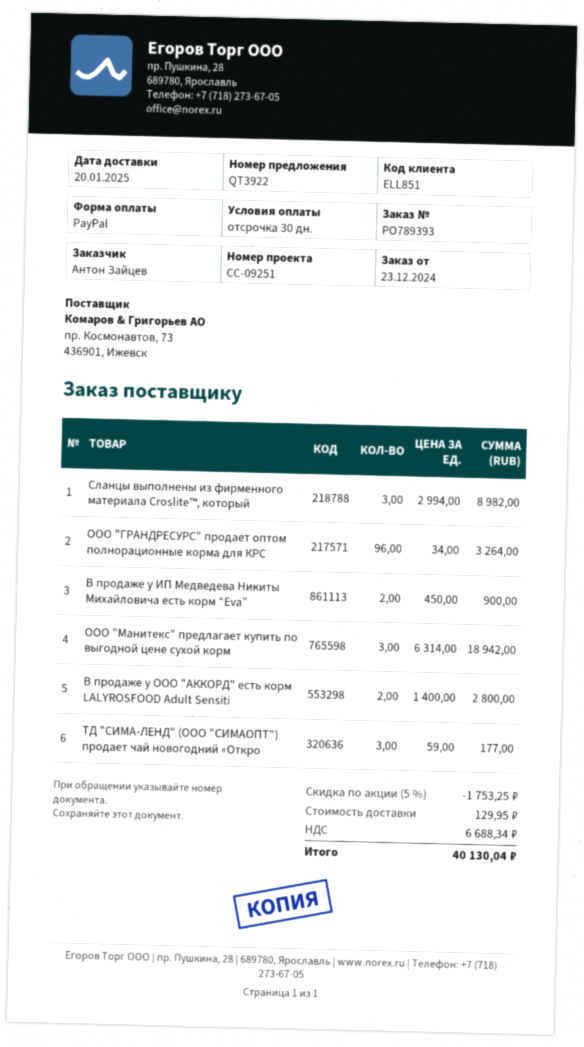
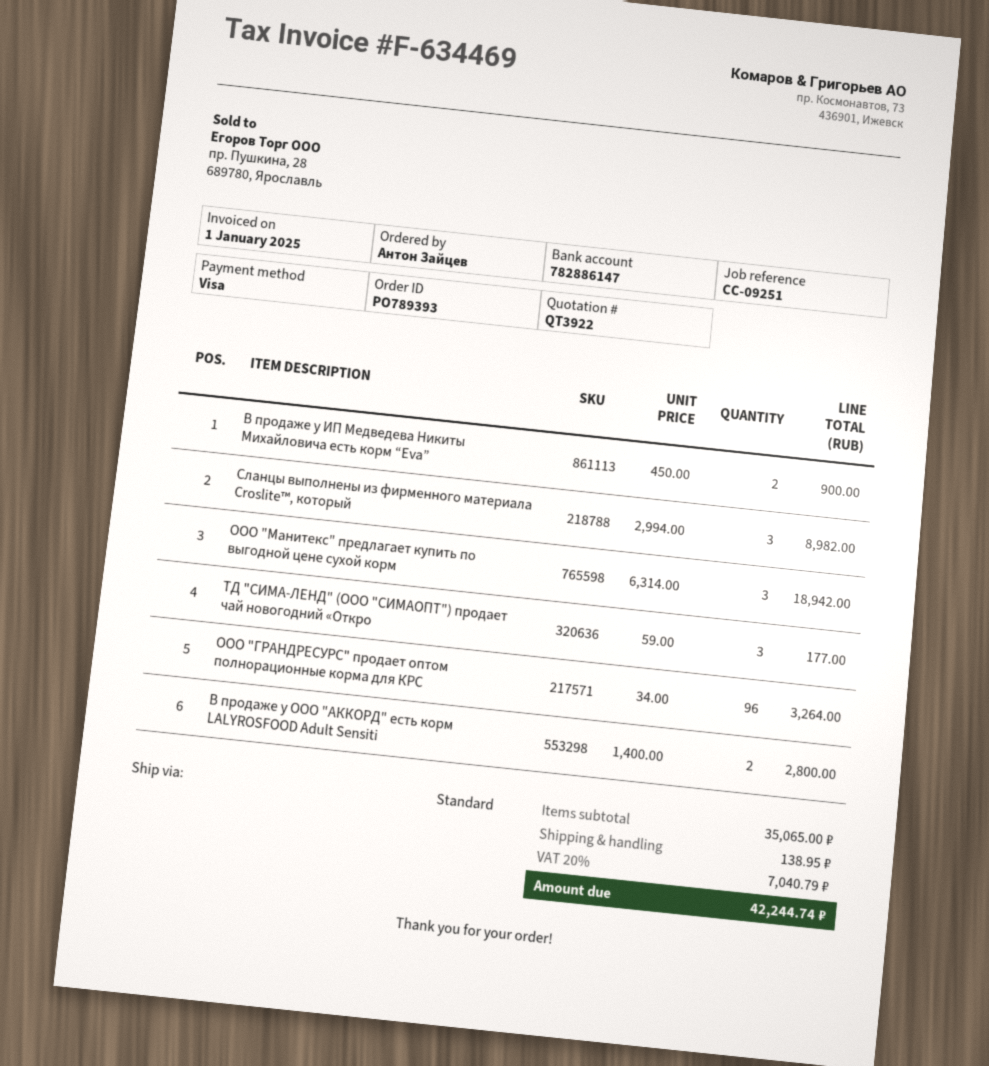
payment method: PayPal -> Visa
discount: 5% = 1753.25 -> none
shipping: 129.95 -> 138.95
tax: 6688.34 -> 7040.79
total: 40130.04 -> 42244.74

